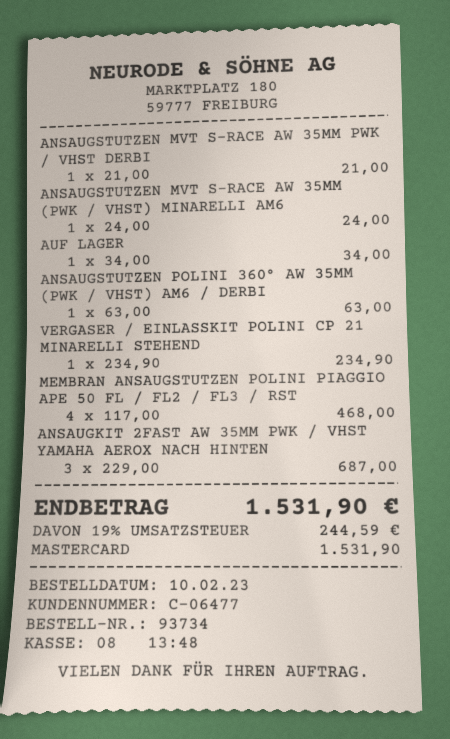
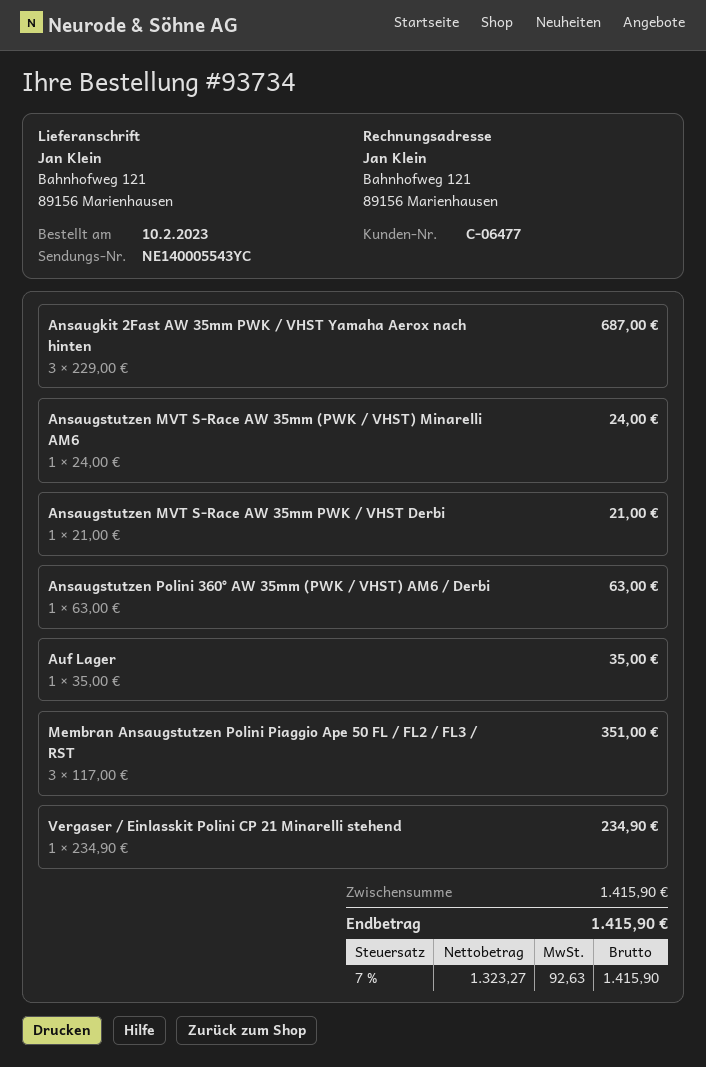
AUF LAGER: 1 x 34.00 = 34.00 -> 1 x 35.00 = 35.00
MEMBRAN ANSAUGSTUTZEN POLINI PIAGGIO APE 50 FL / FL2 / FL3 / RST: 4 x 117.00 = 468.00 -> 3 x 117.00 = 351.00
tax: 19% = 244.59 -> 7% = 92.63
total: 1531.90 -> 1415.90

